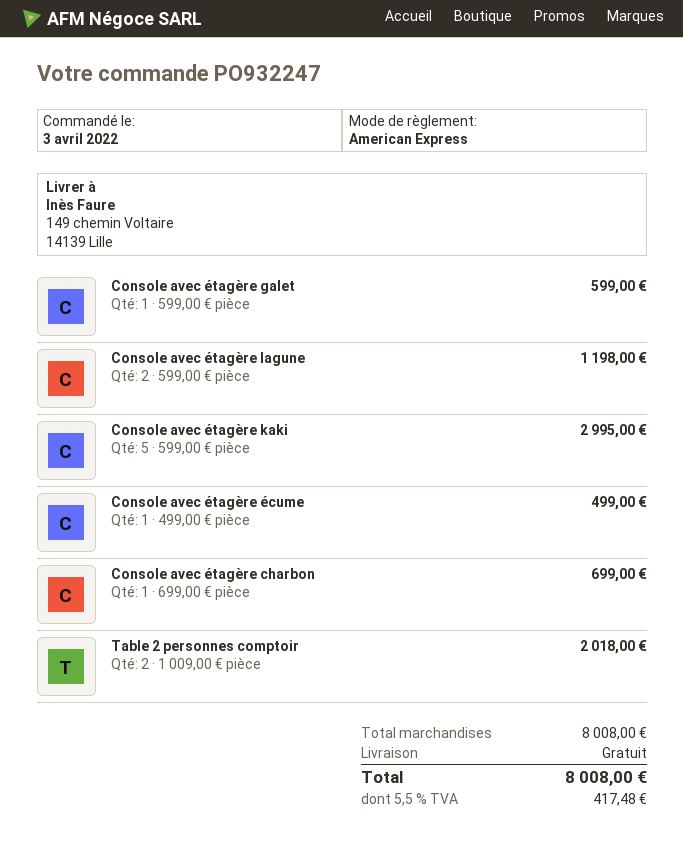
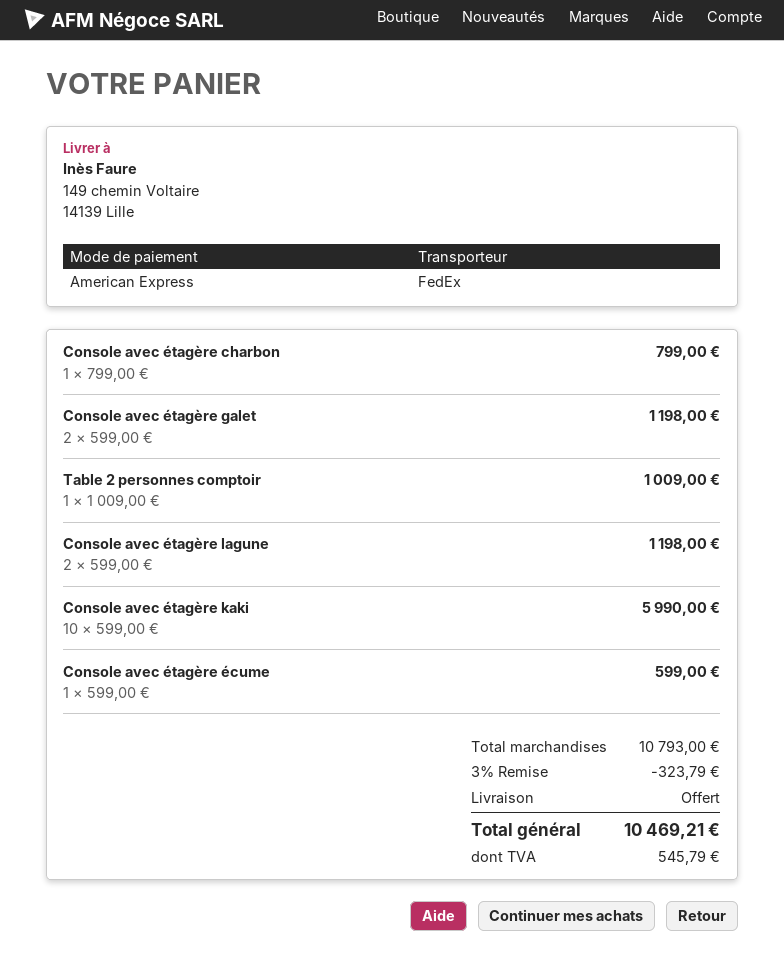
Console avec étagère galet: 1 x 599.00 = 599.00 -> 2 x 599.00 = 1198.00
Console avec étagère kaki: 5 x 599.00 = 2995.00 -> 10 x 599.00 = 5990.00
Console avec étagère écume: 1 x 499.00 = 499.00 -> 1 x 599.00 = 599.00
Console avec étagère charbon: 1 x 699.00 = 699.00 -> 1 x 799.00 = 799.00
Table 2 personnes comptoir: 2 x 1009.00 = 2018.00 -> 1 x 1009.00 = 1009.00
subtotal: 8008.00 -> 10793.00
discount: none -> 3% = 323.79
tax: 417.48 -> 545.79
total: 8008.00 -> 10469.21

